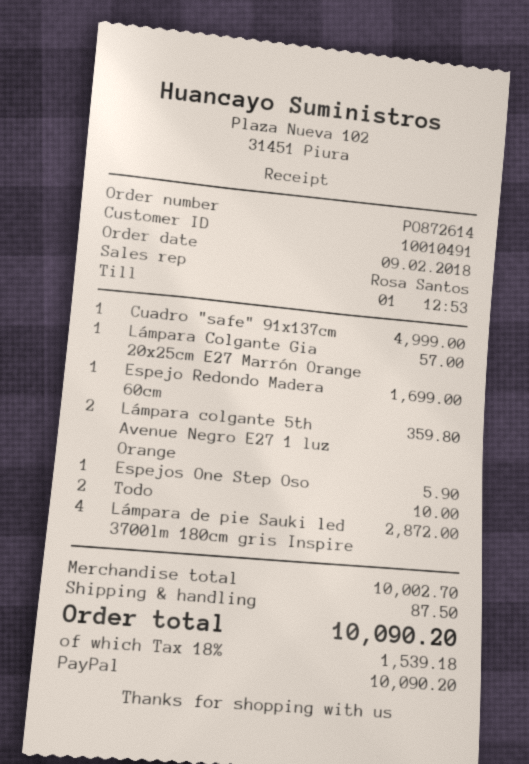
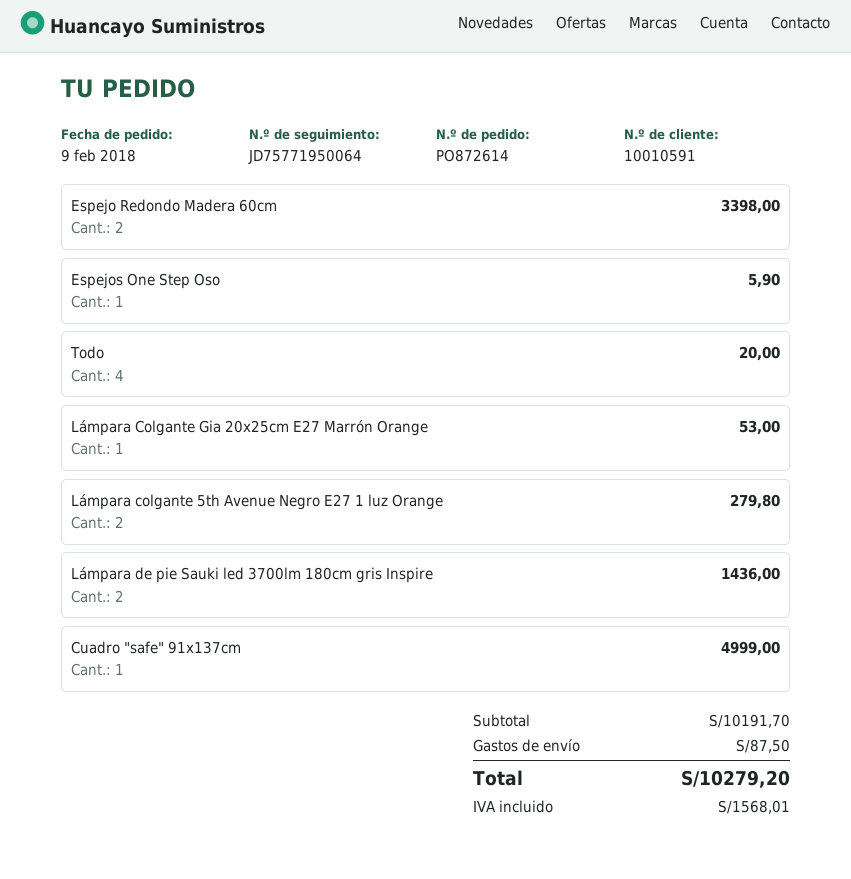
customer number: 10010491 -> 10010591
Lámpara Colgante Gia 20x25cm E27 Marrón Orange: 1 for 57.00 -> 1 for 53.00
Espejo Redondo Madera 60cm: 1 for 1699.00 -> 2 for 3398.00
Lámpara colgante 5th Avenue Negro E27 1 luz Orange: 2 for 359.80 -> 2 for 279.80
Todo: 2 for 10.00 -> 4 for 20.00
Lámpara de pie Sauki led 3700lm 180cm gris Inspire: 4 for 2872.00 -> 2 for 1436.00
subtotal: 10002.70 -> 10191.70
tax: 1539.18 -> 1568.01
total: 10090.20 -> 10279.20

